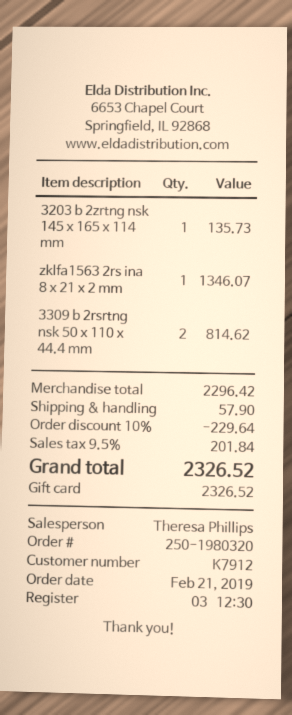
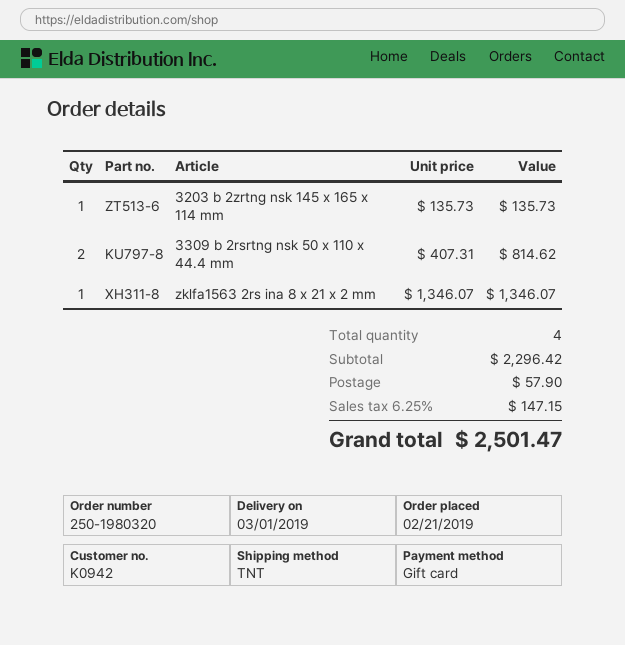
customer number: K7912 -> K0942
discount: 10% = 229.64 -> none
tax: 9.5% = 201.84 -> 6.25% = 147.15
total: 2326.52 -> 2501.47

